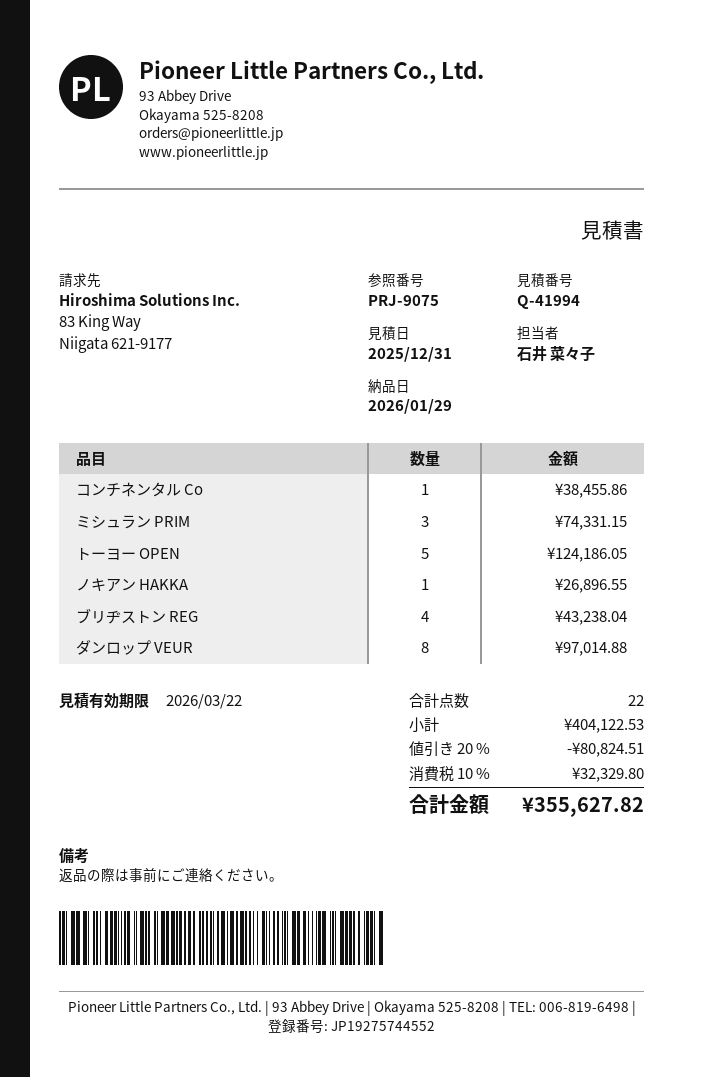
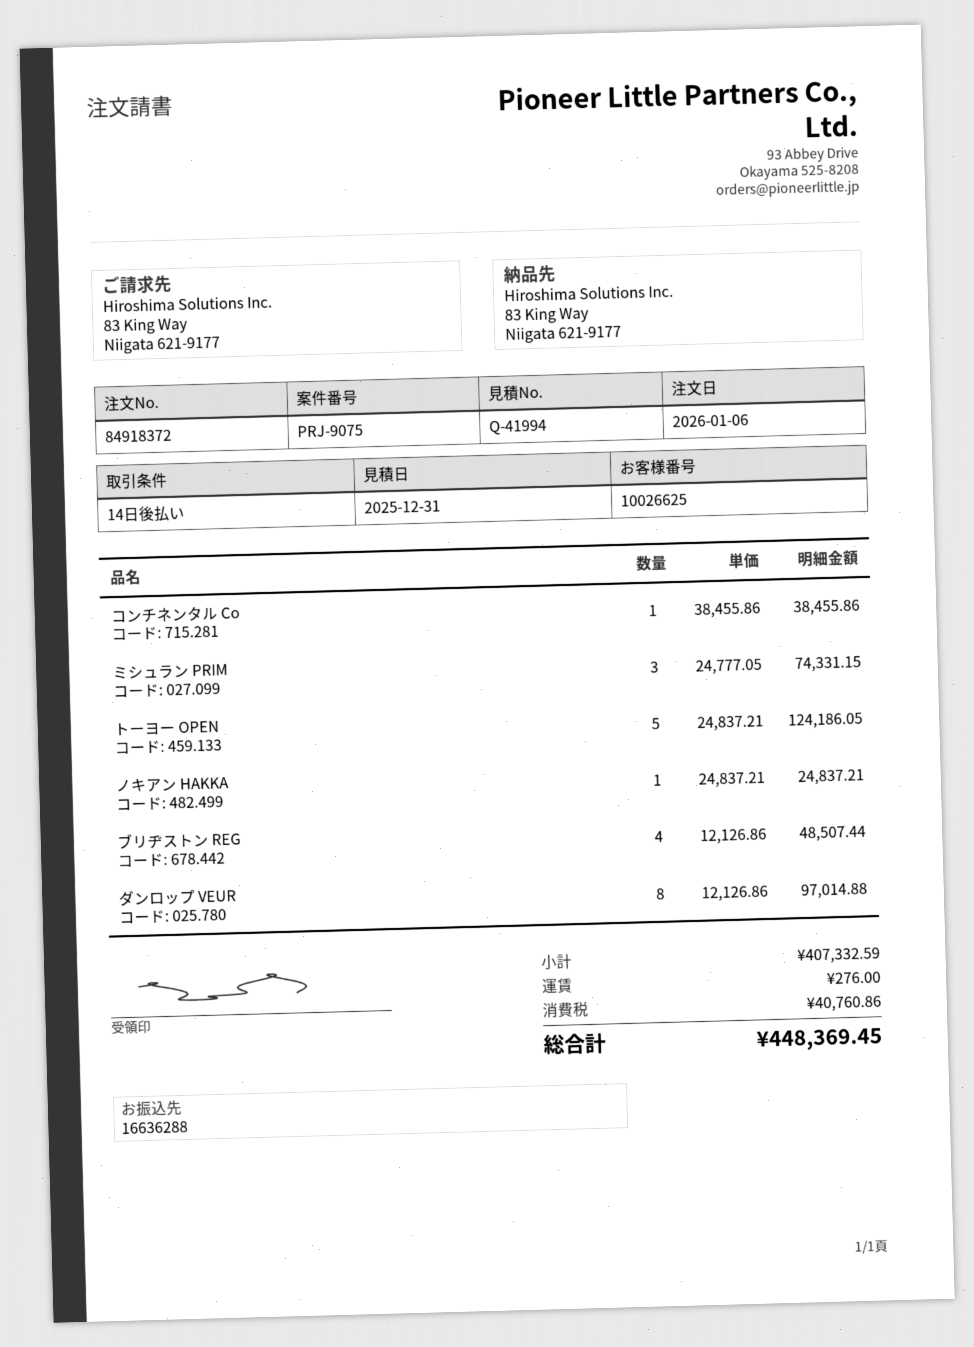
ノキアン HAKKA: 1 for 26896.55 -> 1 for 24837.21
ブリヂストン REG: 4 for 43238.04 -> 4 for 48507.44
subtotal: 404122.53 -> 407332.59
discount: 20% = 80824.51 -> none
shipping: none -> 276.00
tax: 32329.80 -> 40760.86
total: 355627.82 -> 448369.45

